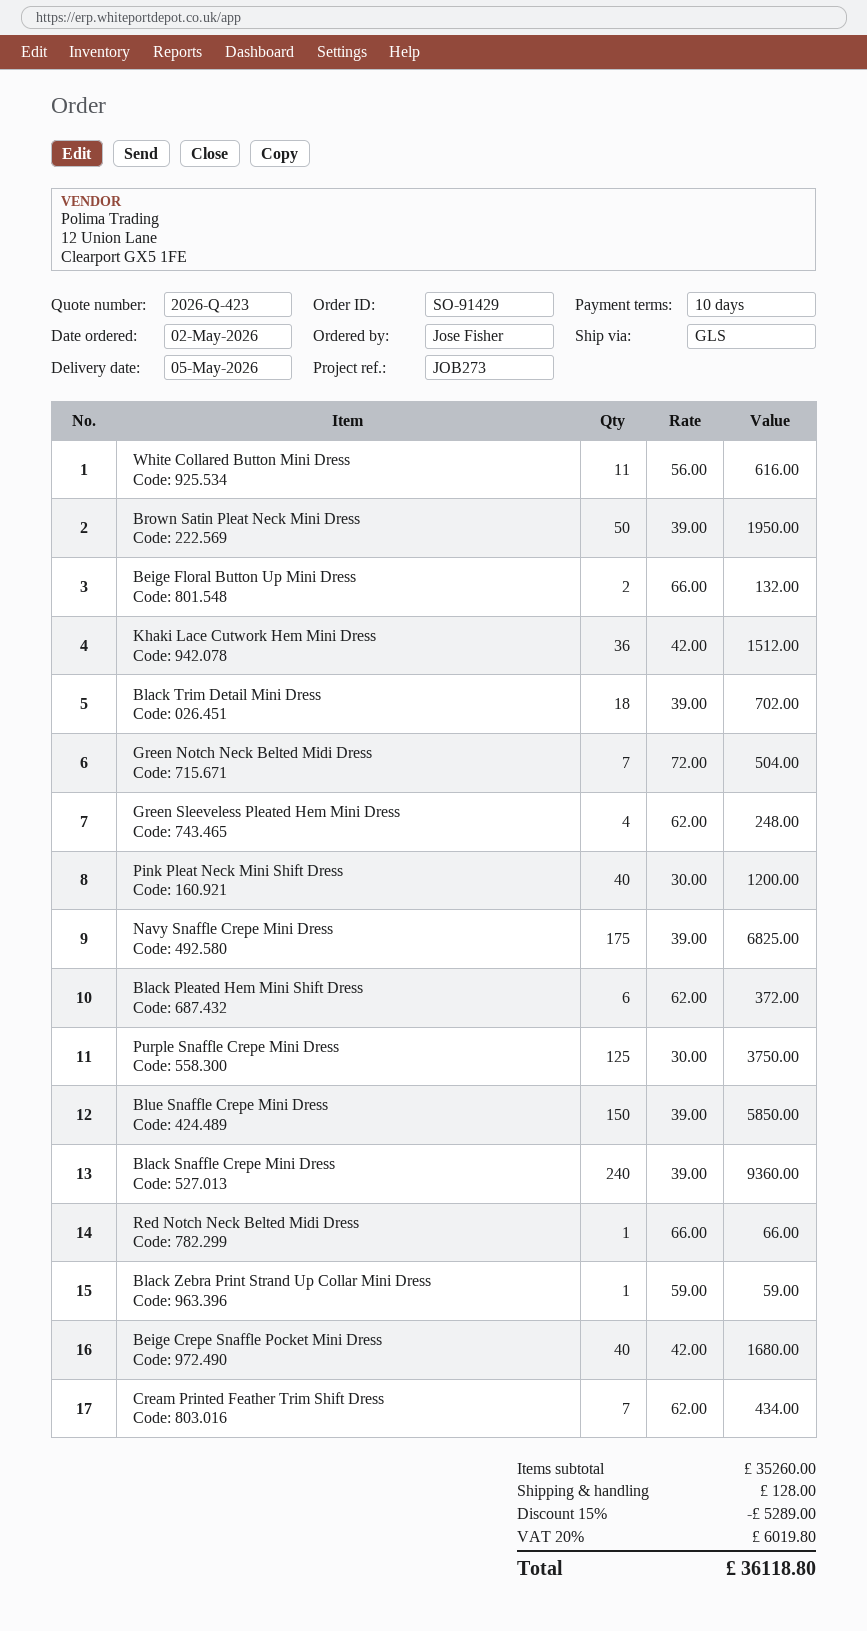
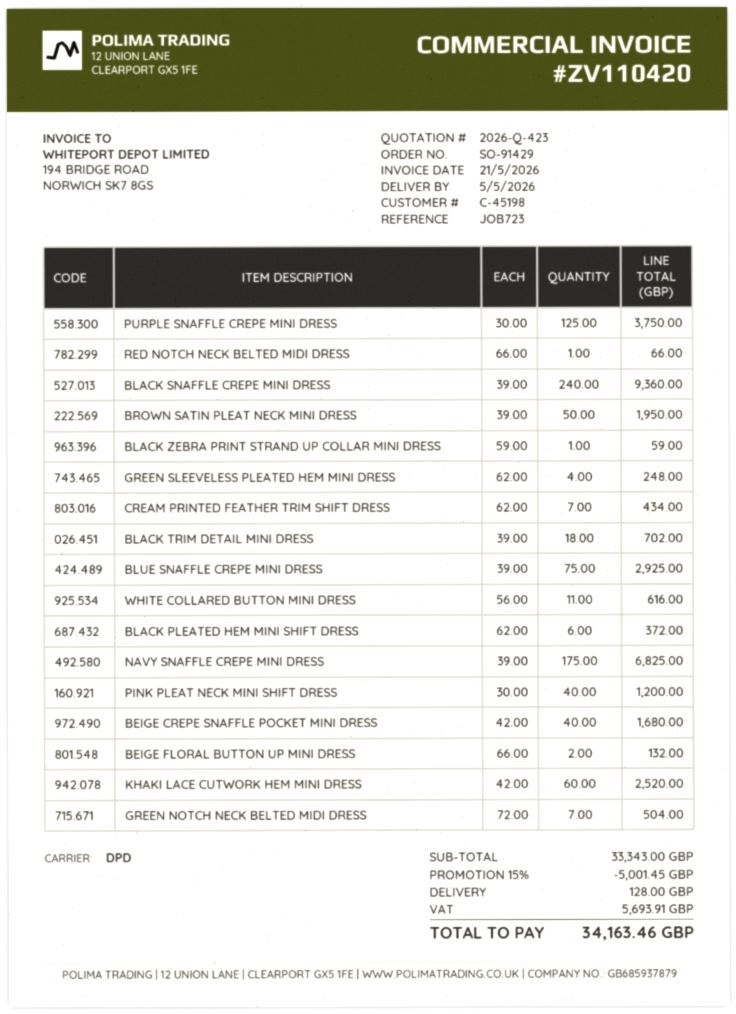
reference: JOB273 -> JOB723
shipping method: GLS -> DPD
Khaki Lace Cutwork Hem Mini Dress: 36 x 42.00 = 1512.00 -> 60 x 42.00 = 2520.00
Blue Snaffle Crepe Mini Dress: 150 x 39.00 = 5850.00 -> 75 x 39.00 = 2925.00
subtotal: 35260.00 -> 33343.00
discount: 15% = 5289.00 -> 15% = 5001.45
tax: 6019.80 -> 5693.91
total: 36118.80 -> 34163.46

